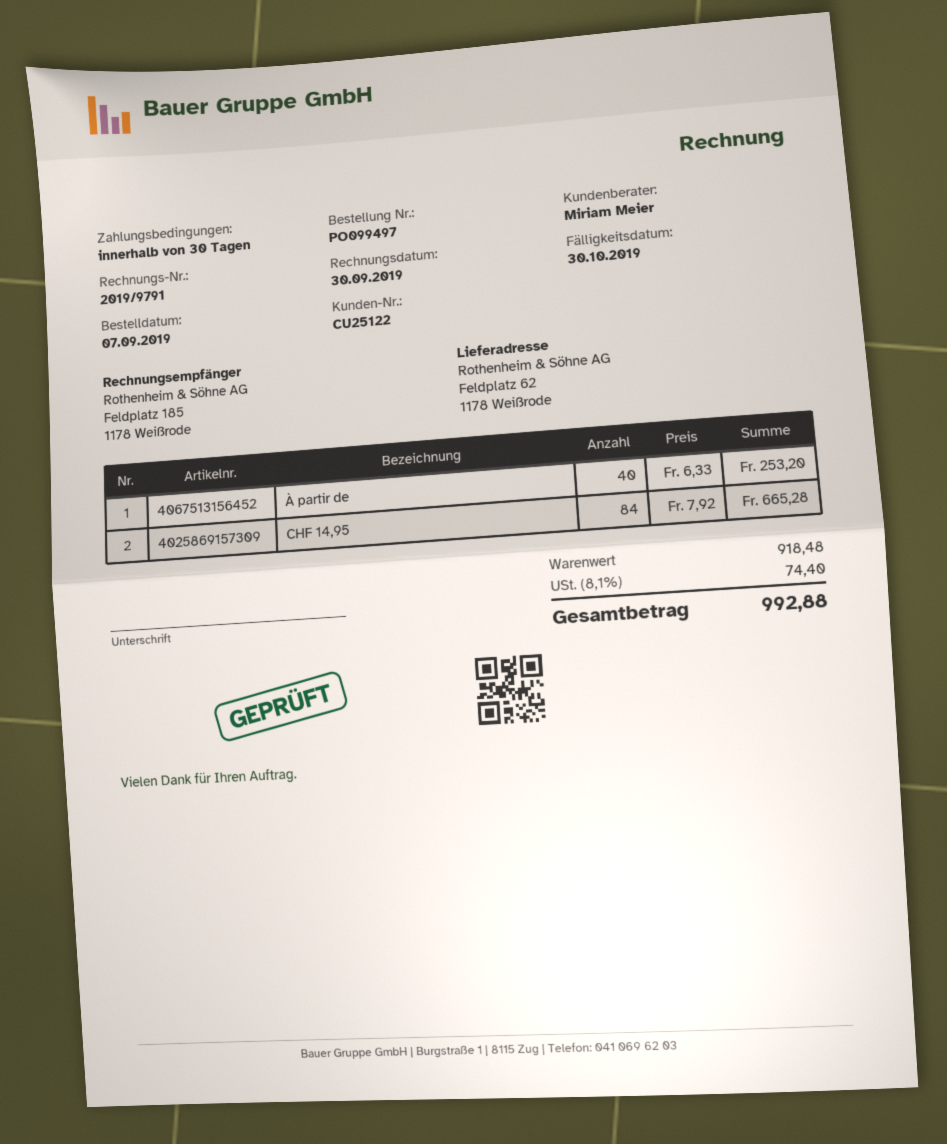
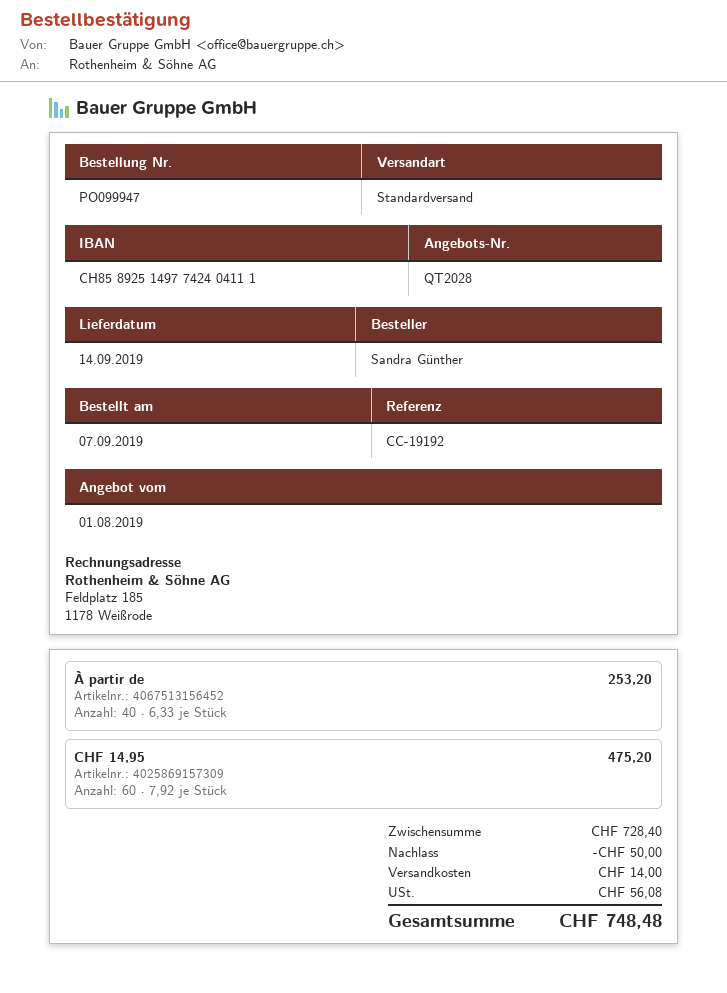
order number: PO099497 -> PO099947
CHF 14,95: 84 x 7.92 = 665.28 -> 60 x 7.92 = 475.20
subtotal: 918.48 -> 728.40
discount: none -> 50.00
shipping: none -> 14.00
tax: 74.40 -> 56.08
total: 992.88 -> 748.48

